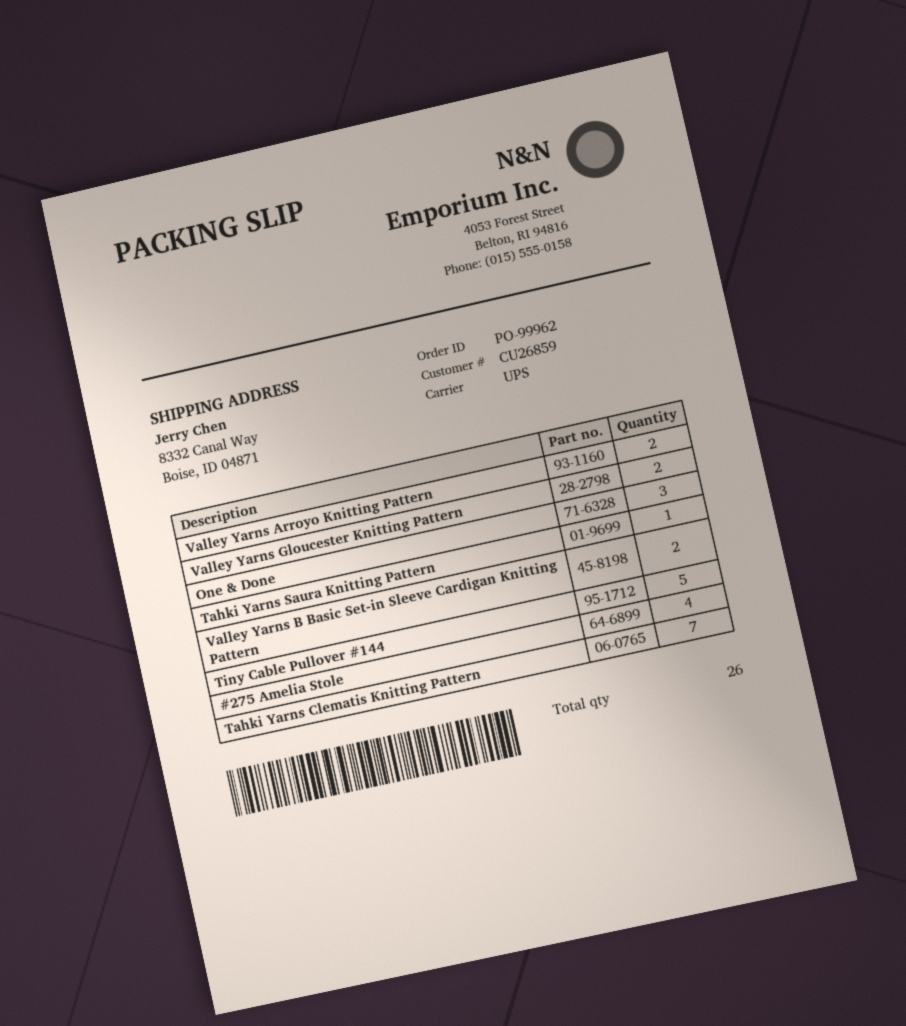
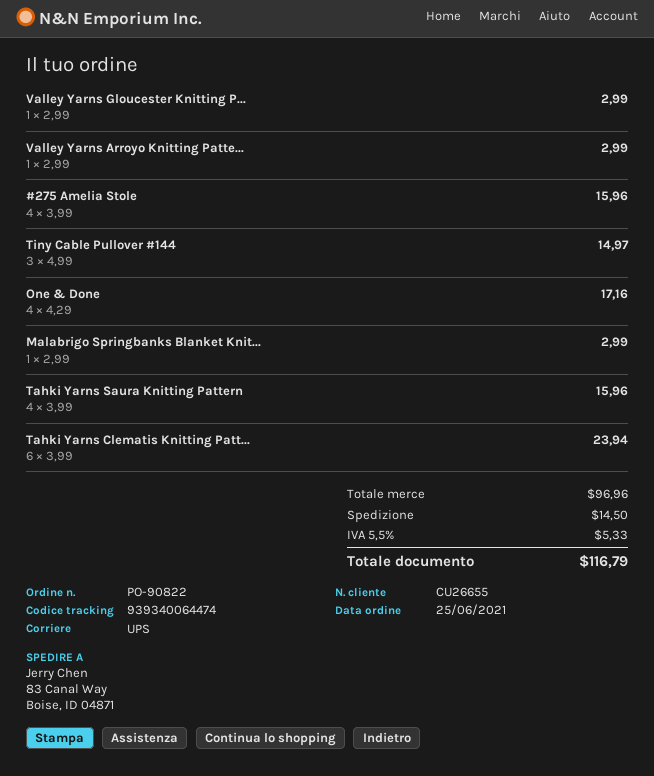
order number: PO-99962 -> PO-90822
customer number: CU26859 -> CU26655
ship to: 8332 Canal Way, Boise, ID 04871 -> 83 Canal Way, Boise, ID 04871
Valley Yarns Arroyo Knitting Pattern: 2 -> 1
Valley Yarns Gloucester Knitting Pattern: 2 -> 1
One & Done: 3 -> 4
Tahki Yarns Saura Knitting Pattern: 1 -> 4
Valley Yarns B Basic Set-in Sleeve Cardigan Knitting Pattern: 2 -> none
Tiny Cable Pullover #144: 5 -> 3
Tahki Yarns Clematis Knitting Pattern: 7 -> 6
Malabrigo Springbanks Blanket Knit...: none -> 1

